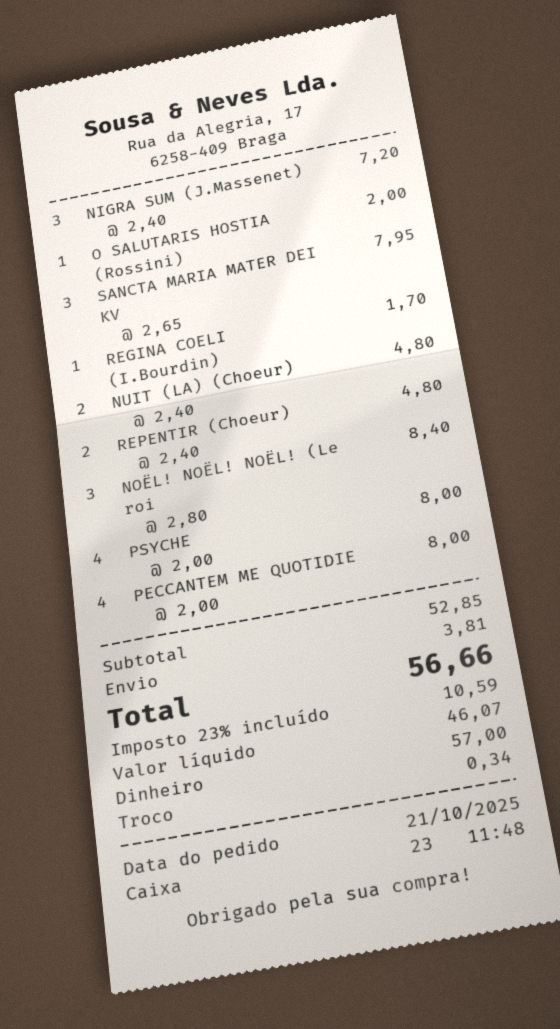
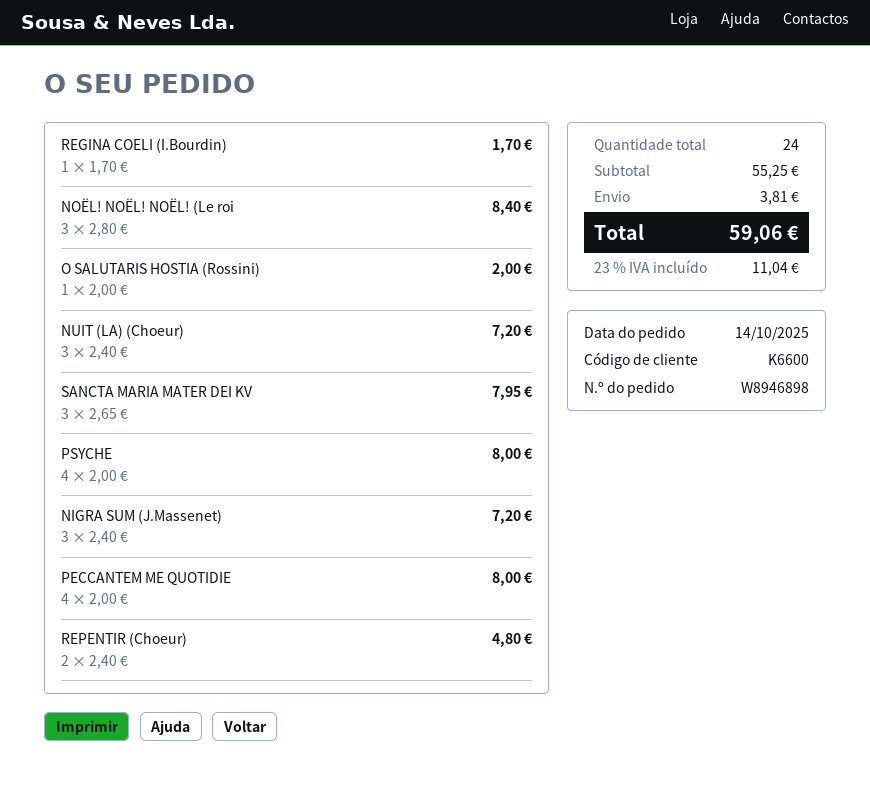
order date: 2025-10-21 -> 2025-10-14
NUIT (LA) (Choeur): 2 x 2.40 = 4.80 -> 3 x 2.40 = 7.20
subtotal: 52.85 -> 55.25
tax: 23% = 10.59 -> 23% = 11.04
total: 56.66 -> 59.06

